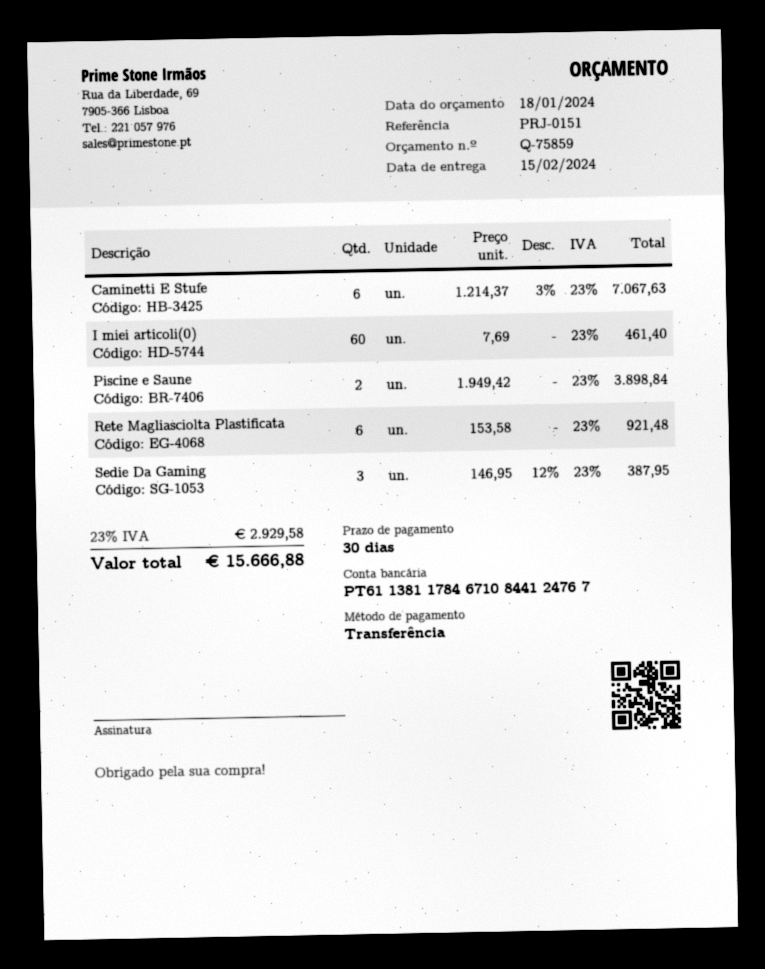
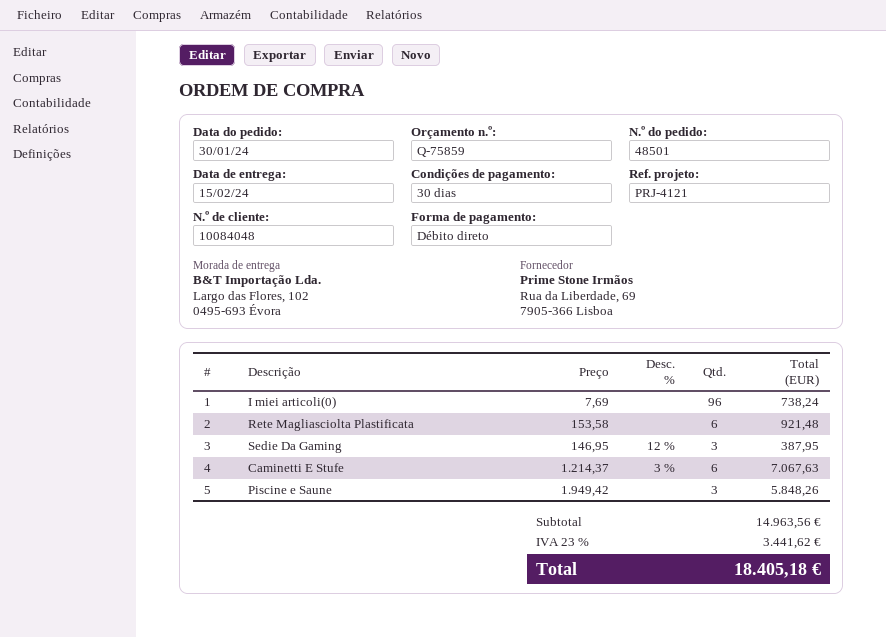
reference: PRJ-0151 -> PRJ-4121
payment method: bank transfer -> direct debit
I miei articoli(0): 60 x 7.69 = 461.40 -> 96 x 7.69 = 738.24
Piscine e Saune: 2 x 1949.42 = 3898.84 -> 3 x 1949.42 = 5848.26
tax: 23% = 2929.58 -> 23% = 3441.62
total: 15666.88 -> 18405.18

